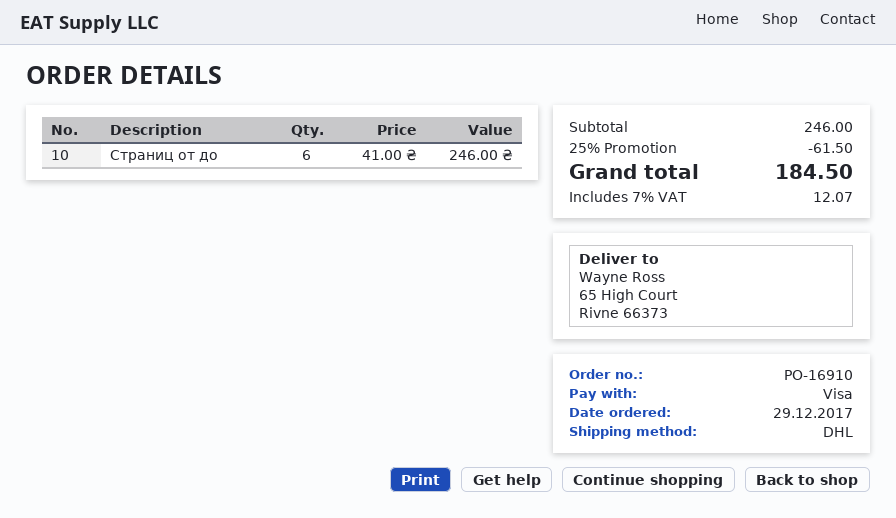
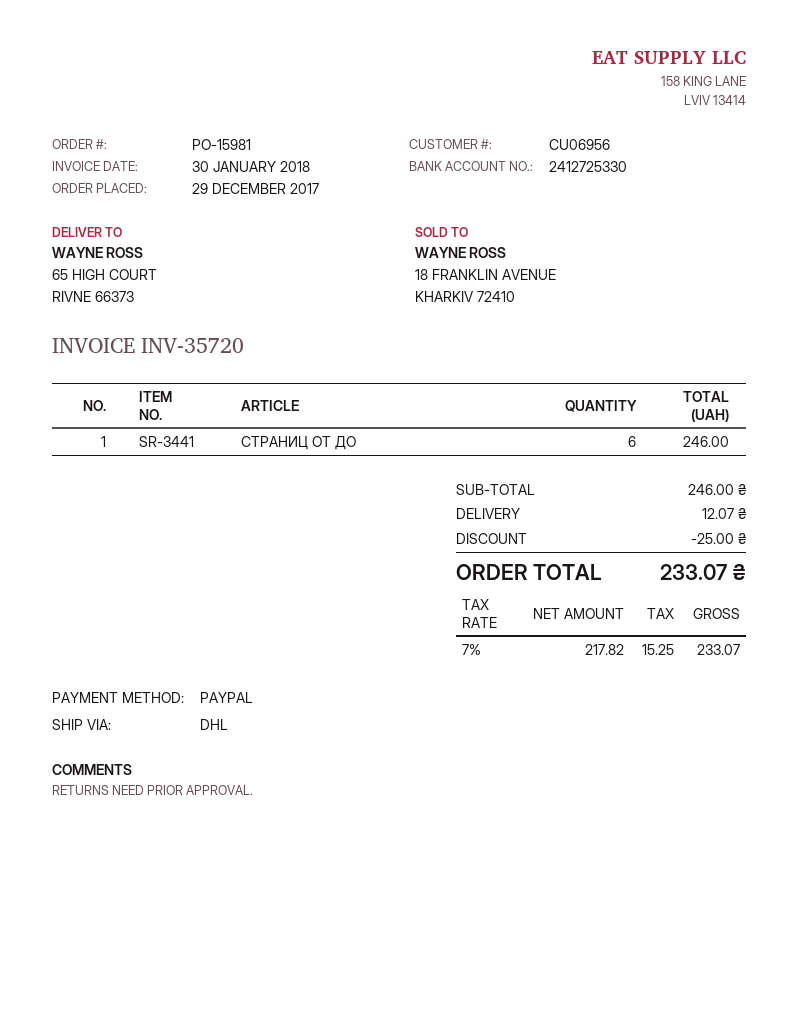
order number: PO-16910 -> PO-15981
payment method: Visa -> PayPal
discount: 61.50 -> 25.00
shipping: none -> 12.07
tax: 7% = 12.07 -> 7% = 15.25
total: 184.50 -> 233.07

